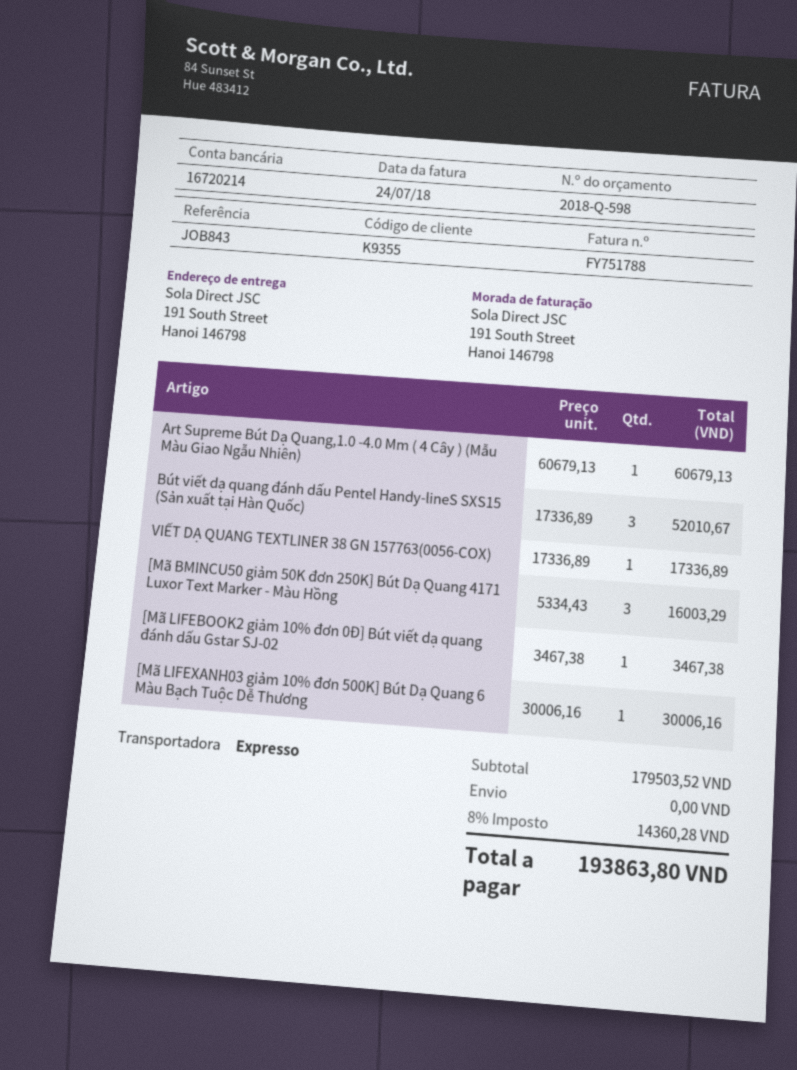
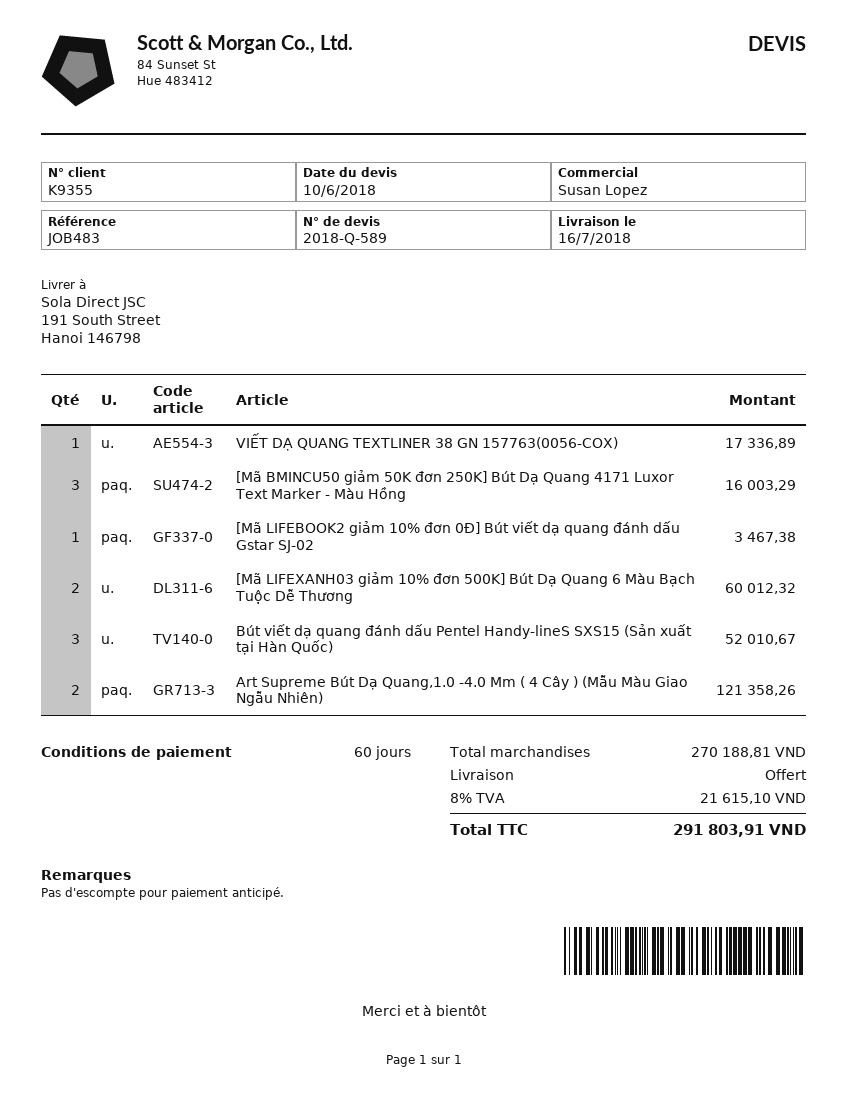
quote number: 2018-Q-598 -> 2018-Q-589
reference: JOB843 -> JOB483
Art Supreme Bút Dạ Quang,1.0 -4.0 Mm ( 4 Cây ) (Mẫu Màu Giao Ngẫu Nhiên): 1 for 60679.13 -> 2 for 121358.26
[Mã LIFEXANH03 giảm 10% đơn 500K] Bút Dạ Quang 6 Màu Bạch Tuộc Dễ Thương: 1 for 30006.16 -> 2 for 60012.32
subtotal: 179503.52 -> 270188.81
tax: 8% = 14360.28 -> 8% = 21615.10
total: 193863.80 -> 291803.91

